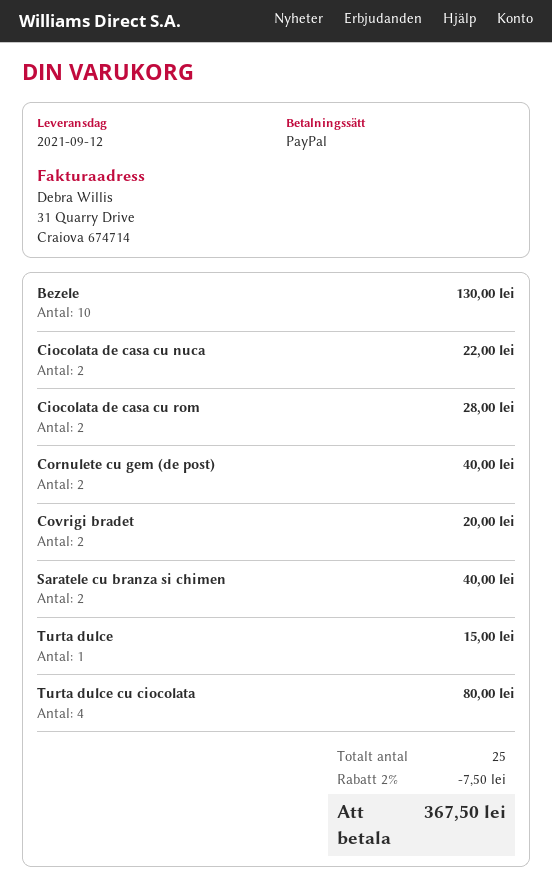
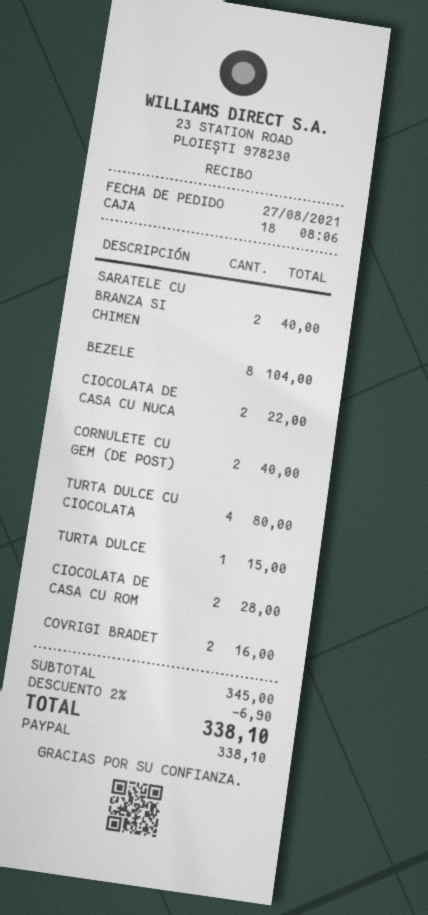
Bezele: 10 for 130.00 -> 8 for 104.00
Covrigi bradet: 2 for 20.00 -> 2 for 16.00
discount: 2% = 7.50 -> 2% = 6.90
total: 367.50 -> 338.10

